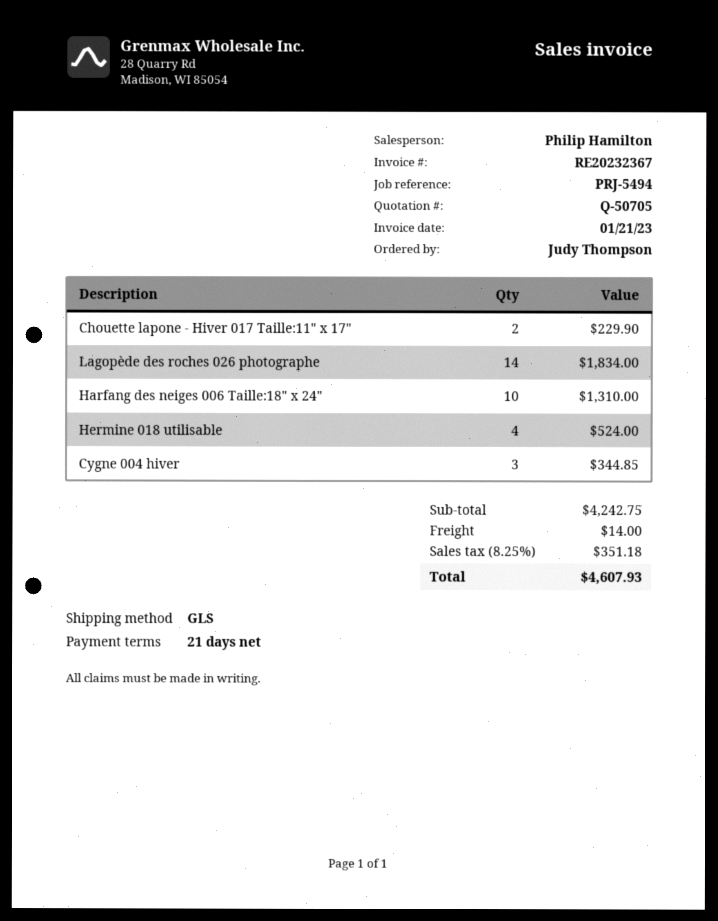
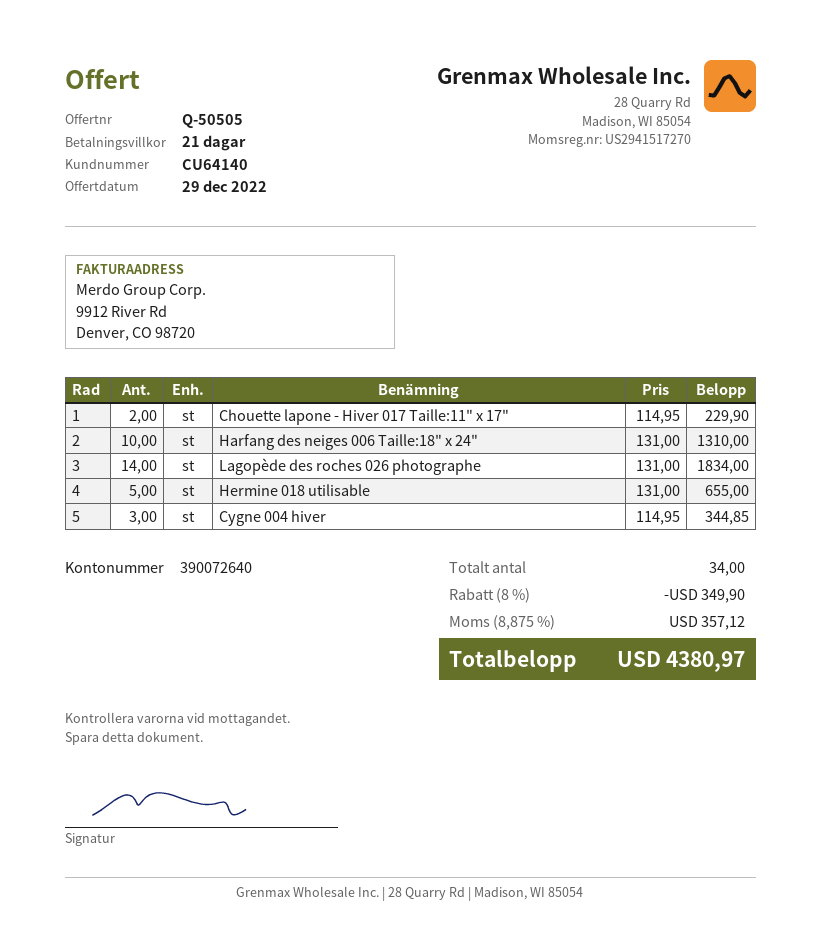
quote number: Q-50705 -> Q-50505
Hermine 018 utilisable: 4 for 524.00 -> 5 for 655.00
discount: none -> 8% = 349.90
shipping: 14.00 -> none
tax: 8.25% = 351.18 -> 8.875% = 357.12
total: 4607.93 -> 4380.97

